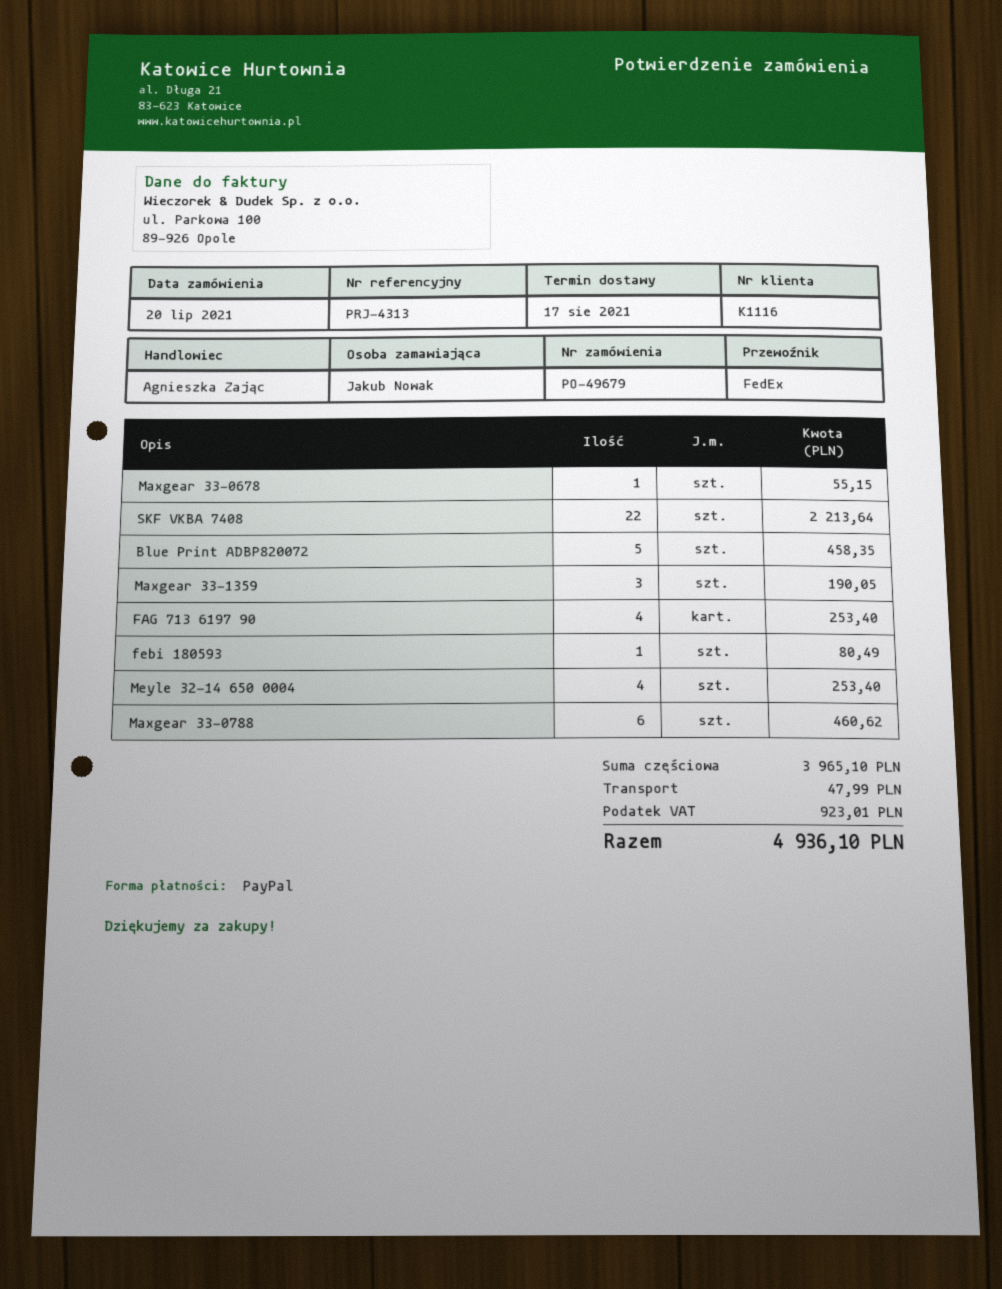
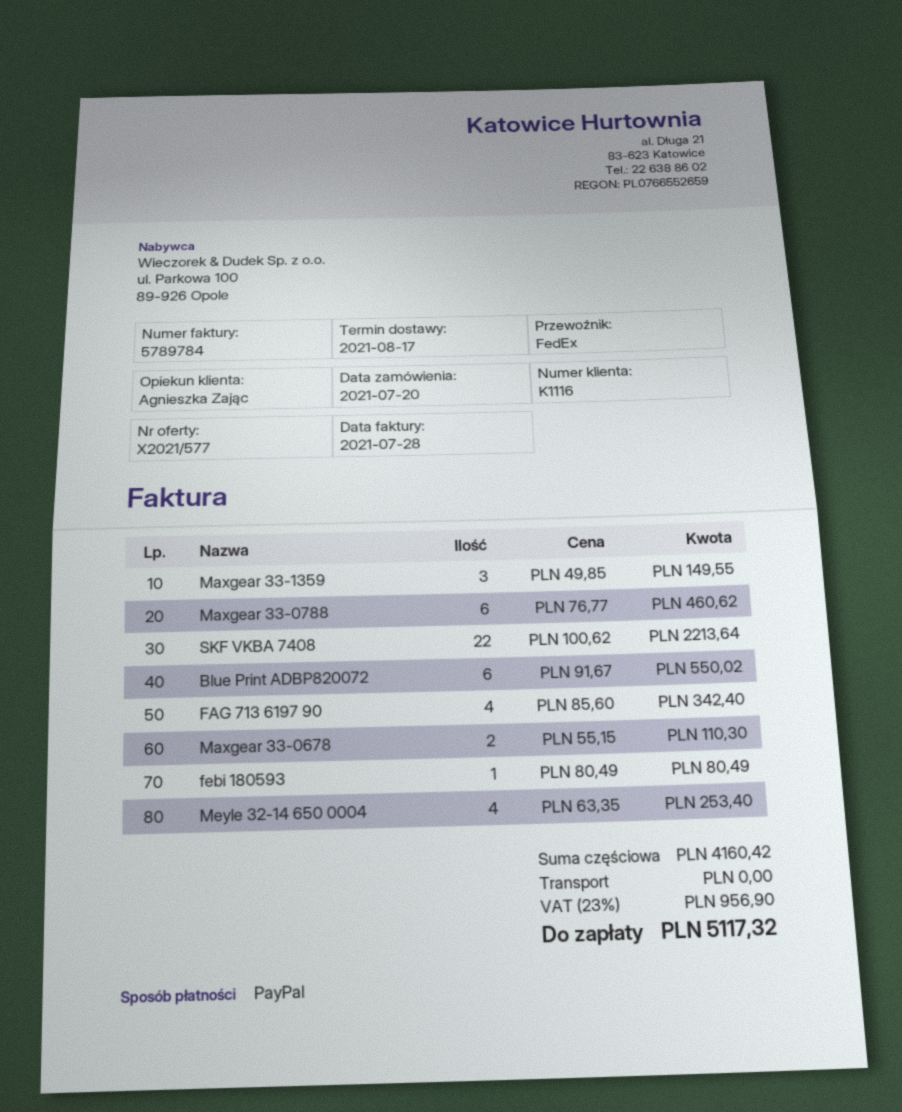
Maxgear 33-0678: 1 for 55.15 -> 2 for 110.30
Blue Print ADBP820072: 5 for 458.35 -> 6 for 550.02
Maxgear 33-1359: 3 for 190.05 -> 3 for 149.55
FAG 713 6197 90: 4 for 253.40 -> 4 for 342.40
subtotal: 3965.10 -> 4160.42
shipping: 47.99 -> 0.00
tax: 923.01 -> 956.90
total: 4936.10 -> 5117.32

